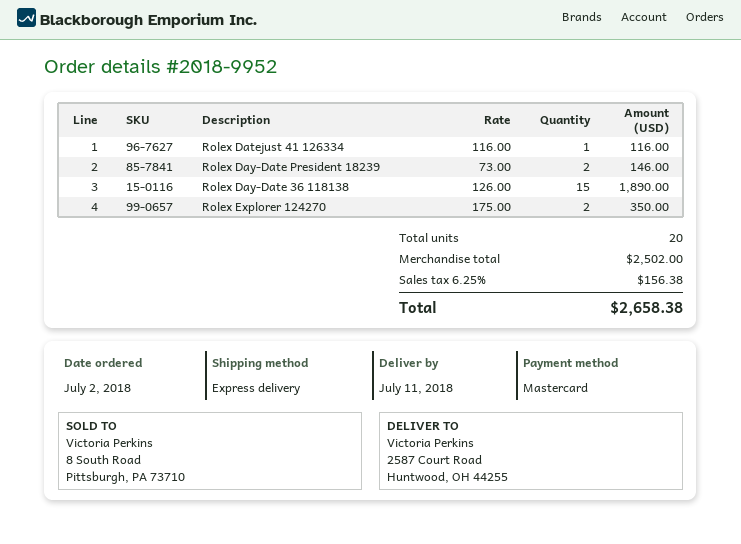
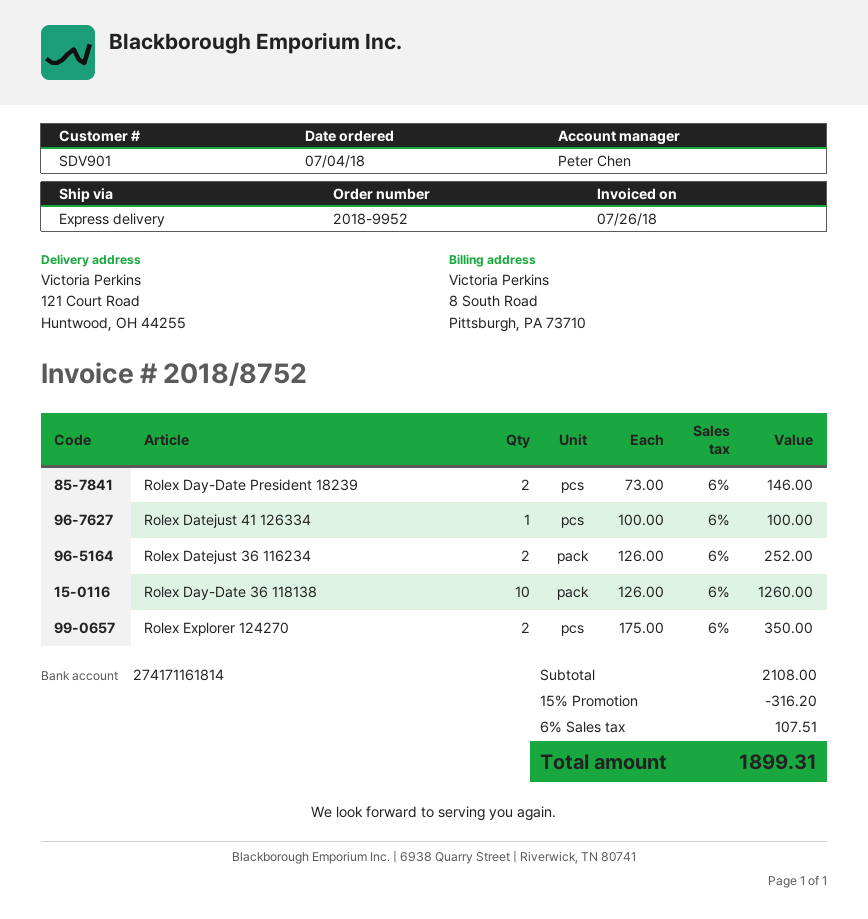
order date: 2018-07-02 -> 2018-07-04
ship to: 2587 Court Road, Huntwood, OH 44255 -> 121 Court Road, Huntwood, OH 44255
Rolex Datejust 41 126334: 1 x 116.00 = 116.00 -> 1 x 100.00 = 100.00
Rolex Day-Date 36 118138: 15 x 126.00 = 1890.00 -> 10 x 126.00 = 1260.00
Rolex Datejust 36 116234: none -> 2 x 126.00 = 252.00
subtotal: 2502.00 -> 2108.00
discount: none -> 15% = 316.20
tax: 6.25% = 156.38 -> 6% = 107.51
total: 2658.38 -> 1899.31

